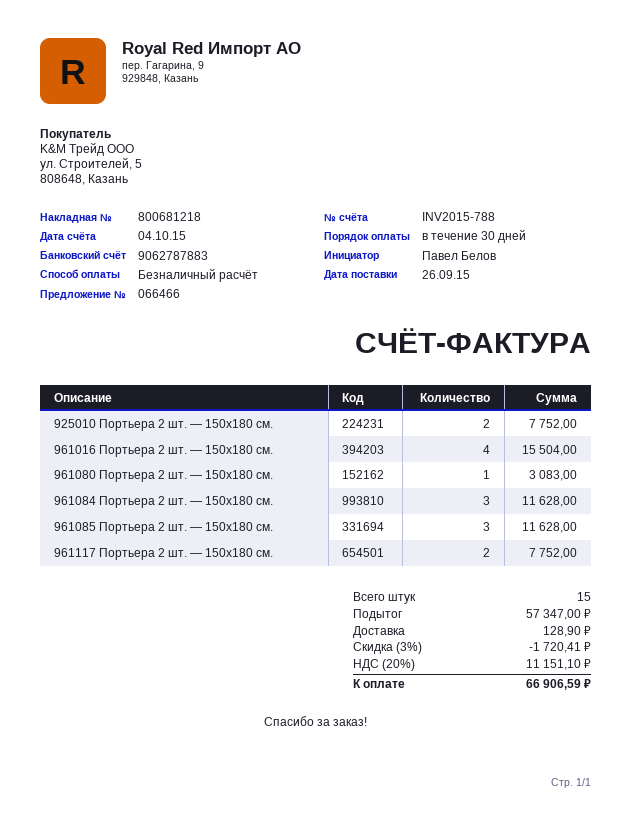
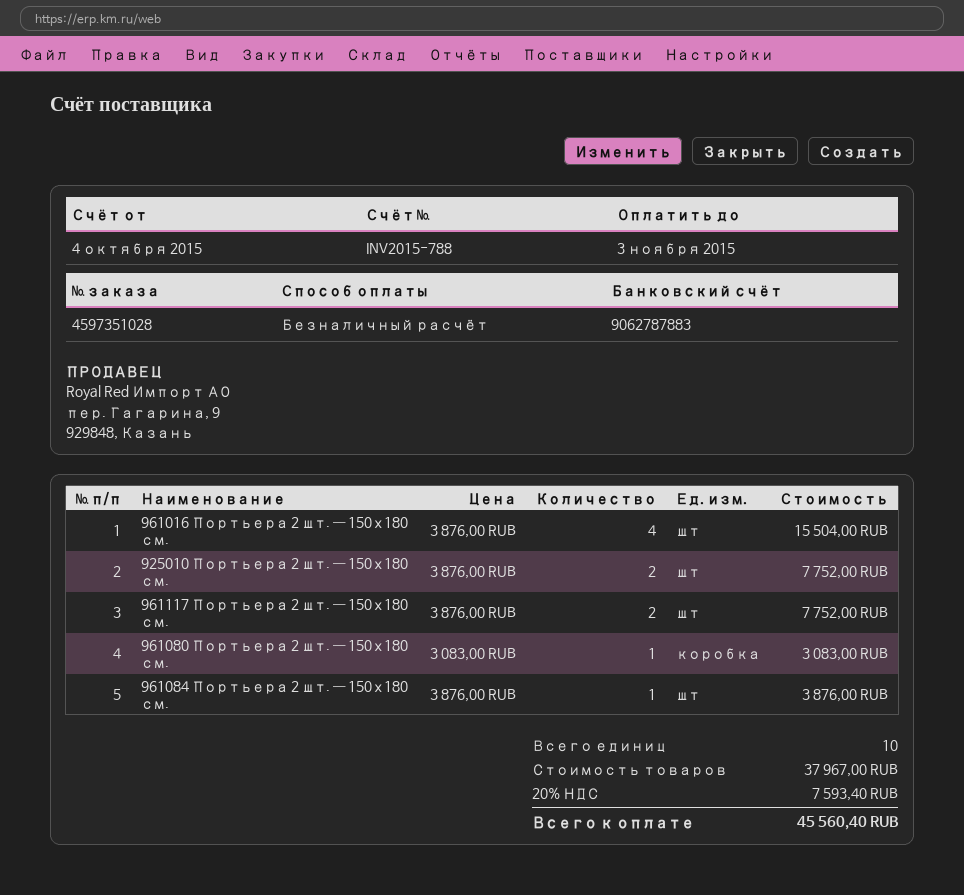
961084 Портьера 2 шт. — 150х180 см.: 3 for 11628.00 -> 1 for 3876.00
961085 Портьера 2 шт. — 150х180 см.: 3 for 11628.00 -> none
total quantity: 15 -> 10
subtotal: 57347.00 -> 37967.00
discount: 3% = 1720.41 -> none
shipping: 128.90 -> none
tax: 20% = 11151.10 -> 20% = 7593.40
total: 66906.59 -> 45560.40

